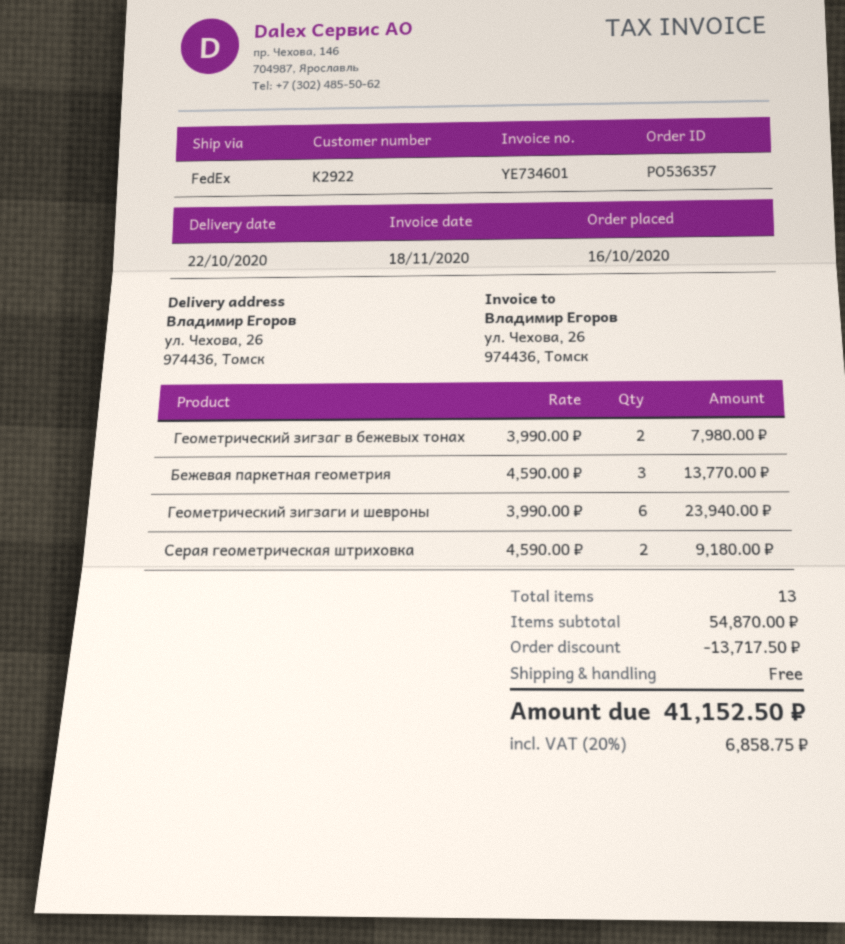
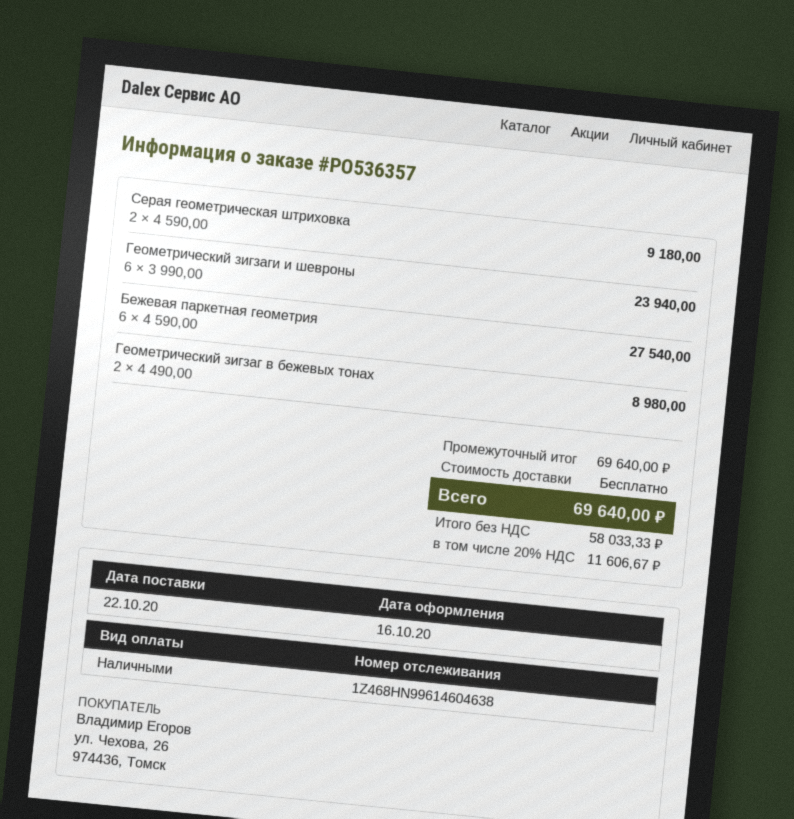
Геометрический зигзаг в бежевых тонах: 2 x 3990.00 = 7980.00 -> 2 x 4490.00 = 8980.00
Бежевая паркетная геометрия: 3 x 4590.00 = 13770.00 -> 6 x 4590.00 = 27540.00
subtotal: 54870.00 -> 69640.00
discount: 13717.50 -> none
tax: 20% = 6858.75 -> 20% = 11606.67
total: 41152.50 -> 69640.00

